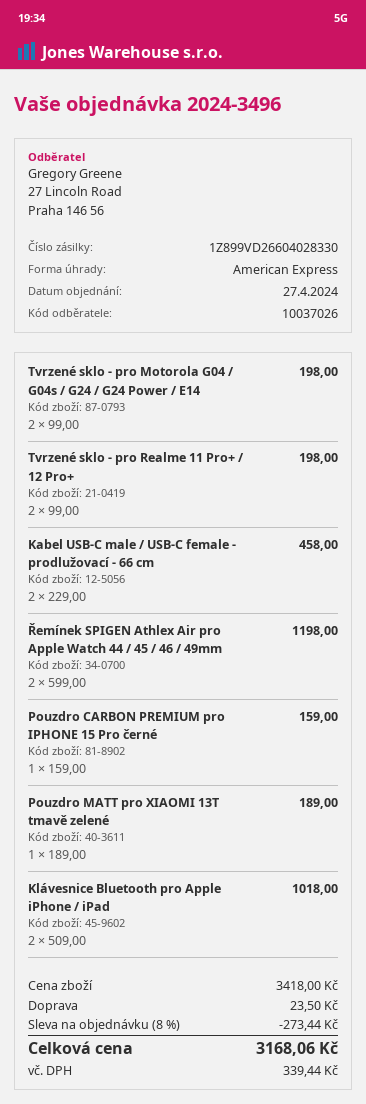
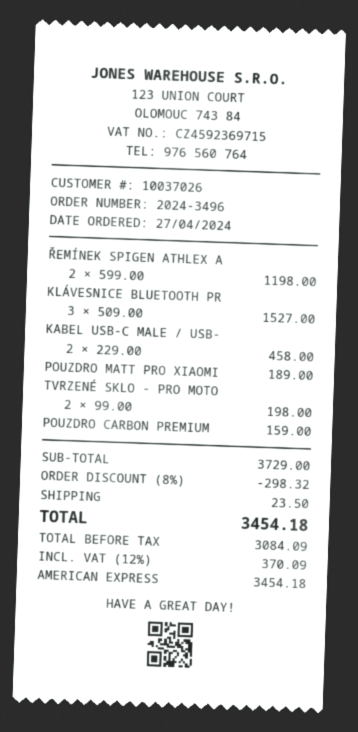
Tvrzené sklo - pro Realme 11 Pro+ / 12 Pro+: 2 x 99.00 = 198.00 -> none
Klávesnice Bluetooth pro Apple iPhone / iPad: 2 x 509.00 = 1018.00 -> 3 x 509.00 = 1527.00
subtotal: 3418.00 -> 3729.00
discount: 8% = 273.44 -> 8% = 298.32
tax: 339.44 -> 370.09
total: 3168.06 -> 3454.18

